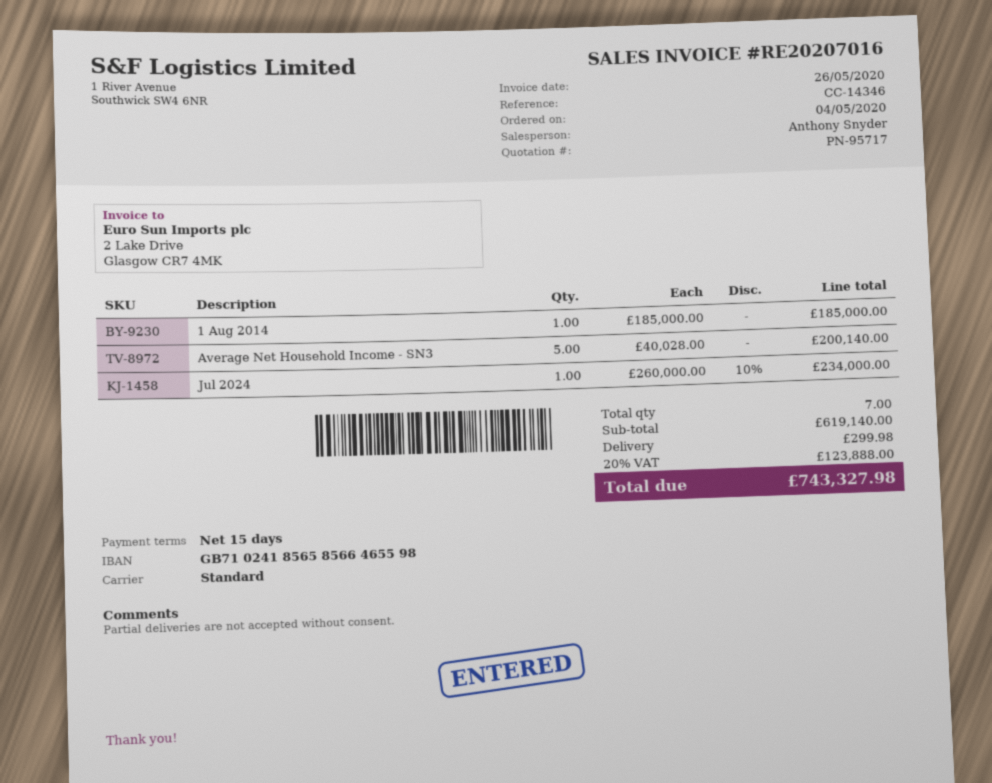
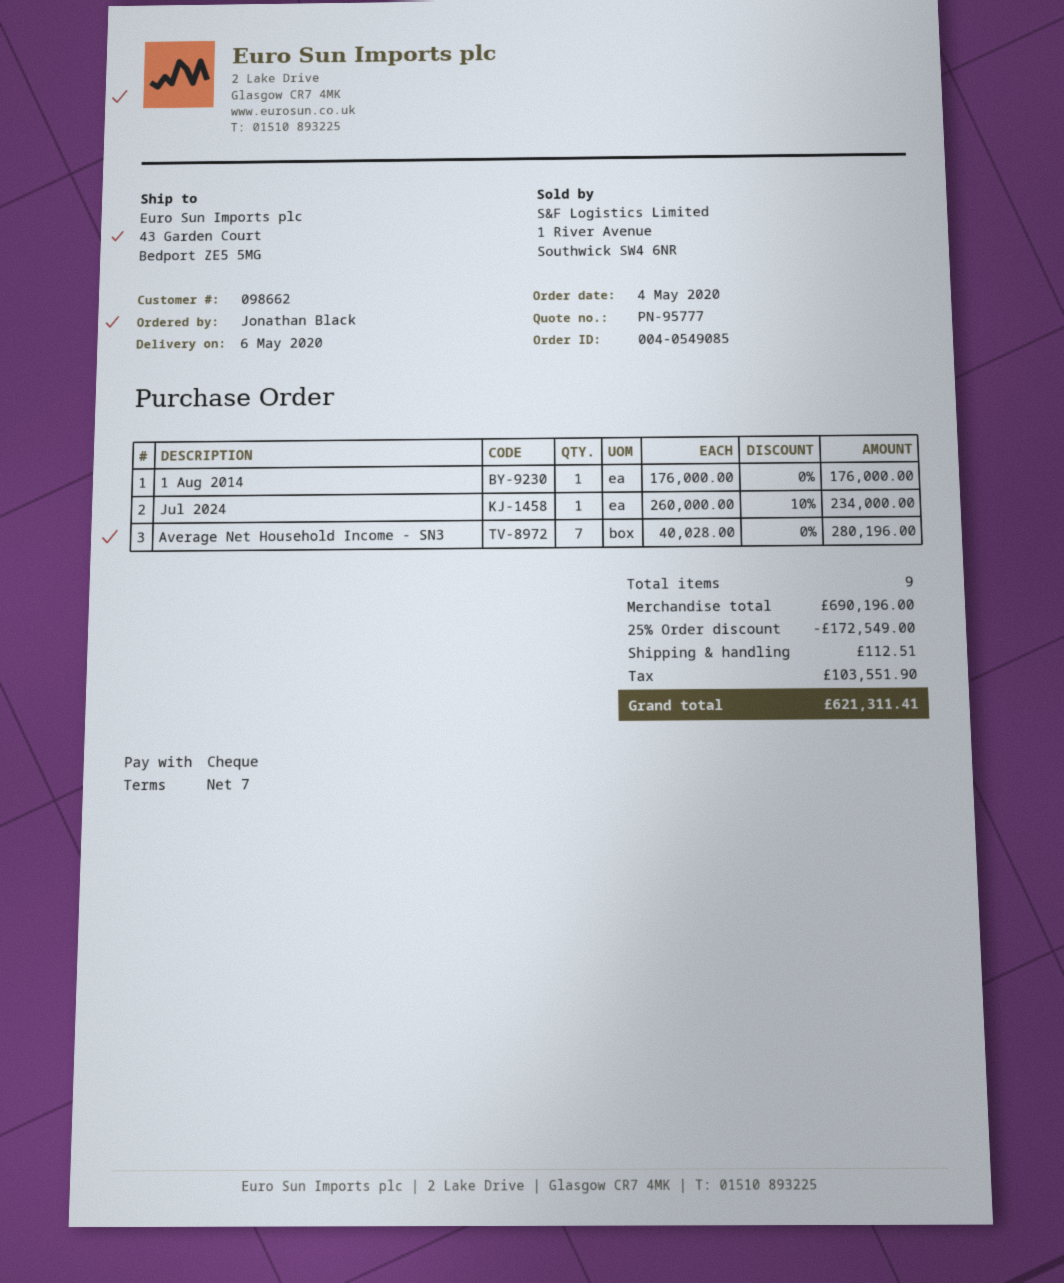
quote number: PN-95717 -> PN-95777
payment terms: 15 days -> 7 days
1 Aug 2014: 1 x 185000.00 = 185000.00 -> 1 x 176000.00 = 176000.00
Average Net Household Income - SN3: 5 x 40028.00 = 200140.00 -> 7 x 40028.00 = 280196.00
total quantity: 7 -> 9
subtotal: 619140.00 -> 690196.00
discount: none -> 25% = 172549.00
shipping: 299.98 -> 112.51
tax: 123888.00 -> 103551.90
total: 743327.98 -> 621311.41

